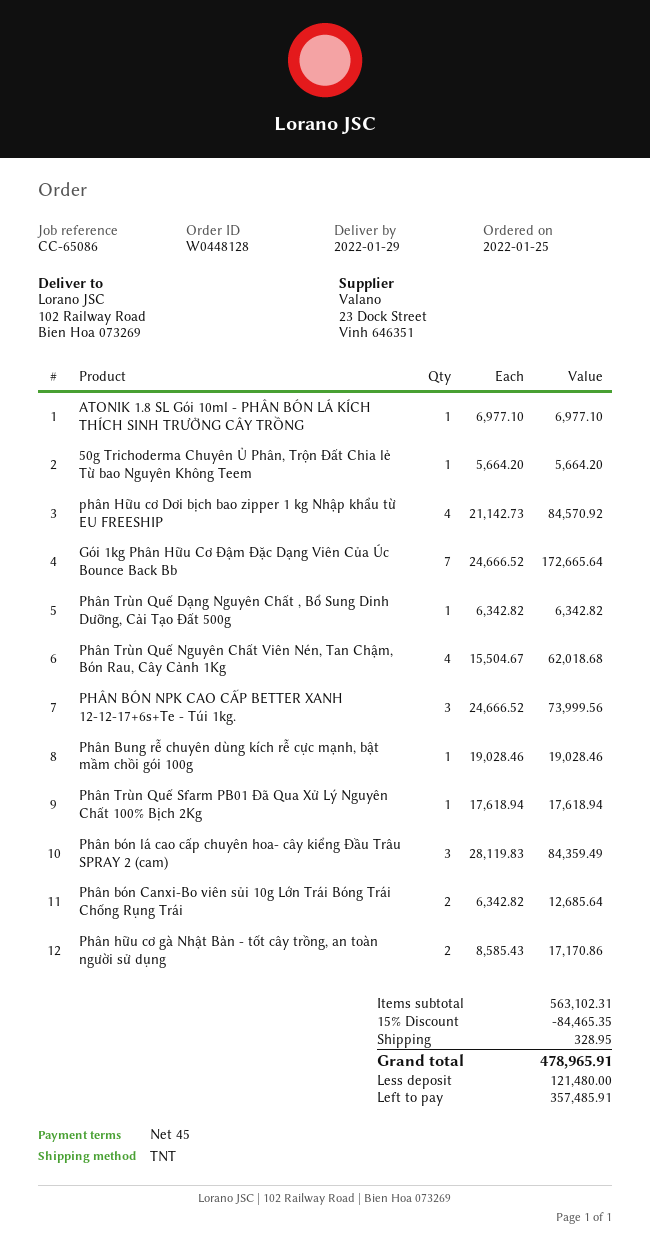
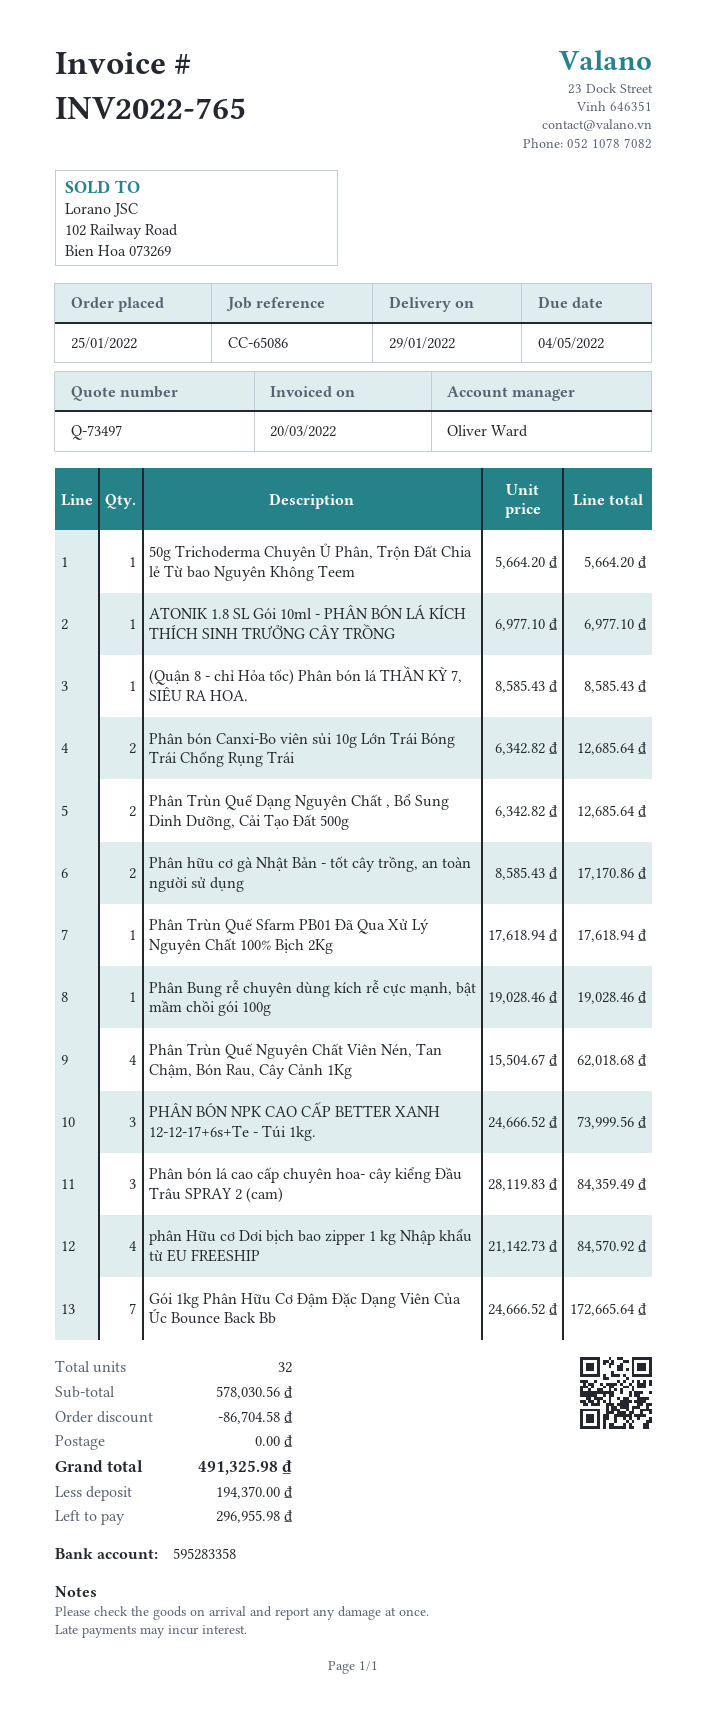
Phân Trùn Quế Dạng Nguyên Chất , Bổ Sung Dinh Dưỡng, Cải Tạo Đất 500g: 1 x 6342.82 = 6342.82 -> 2 x 6342.82 = 12685.64
(Quận 8 - chỉ Hỏa tốc) Phân bón lá THẦN KỲ 7, SIÊU RA HOA.: none -> 1 x 8585.43 = 8585.43
subtotal: 563102.31 -> 578030.56
discount: 84465.35 -> 86704.58
shipping: 328.95 -> 0.00
total: 478965.91 -> 491325.98
deposit: 121480.00 -> 194370.00
balance: 357485.91 -> 296955.98

